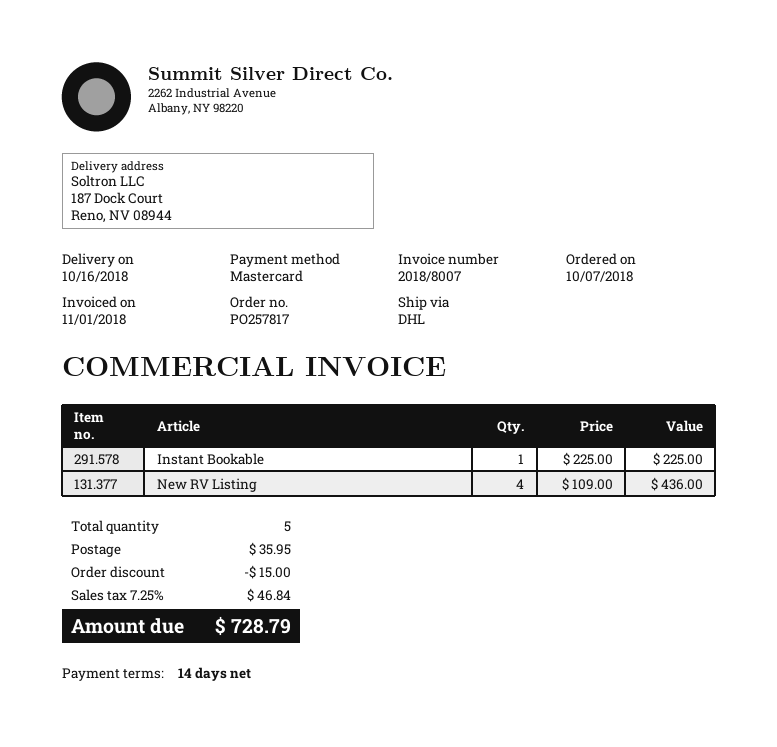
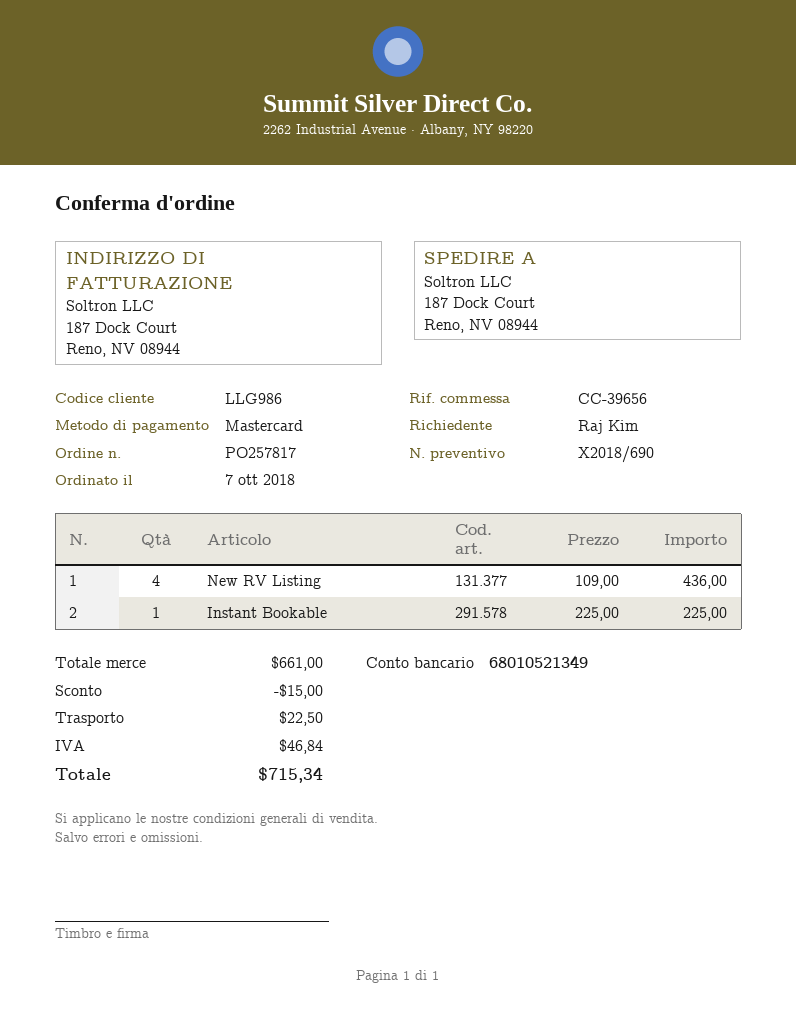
shipping: 35.95 -> 22.50
total: 728.79 -> 715.34

